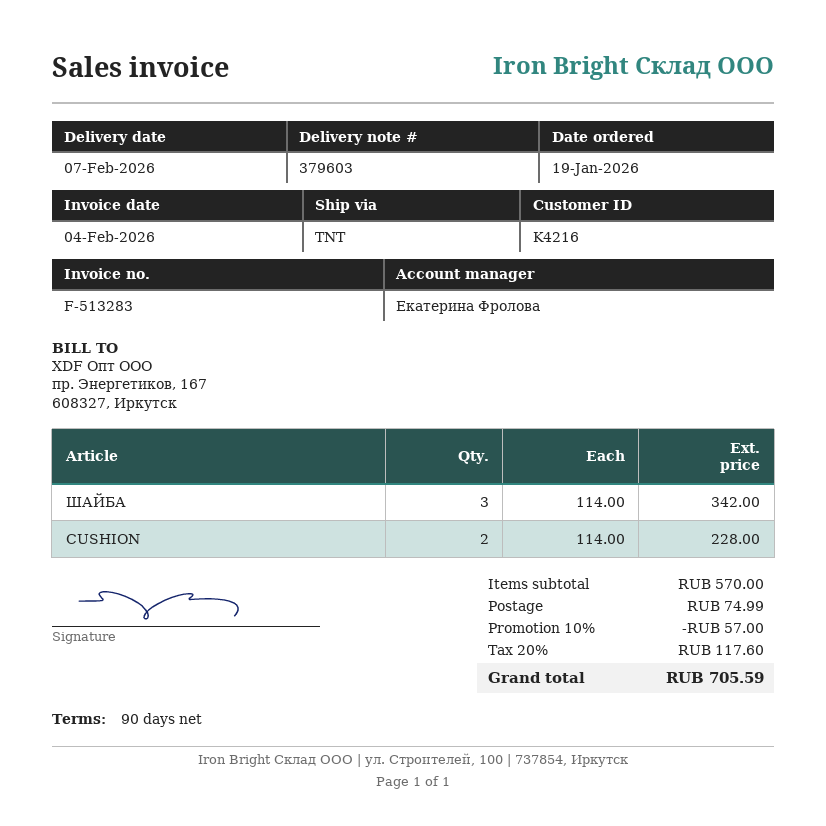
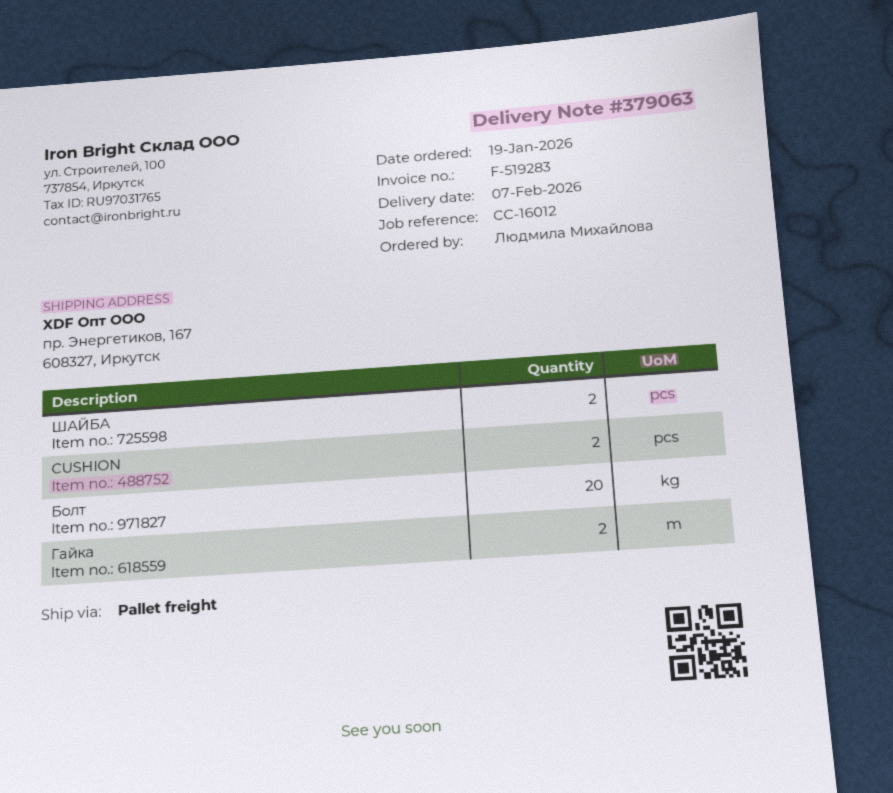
delivery note number: 379603 -> 379063
invoice number: F-513283 -> F-519283
shipping method: TNT -> pallet freight
ШАЙБА: 3 -> 2
Болт: none -> 20
Гайка: none -> 2

